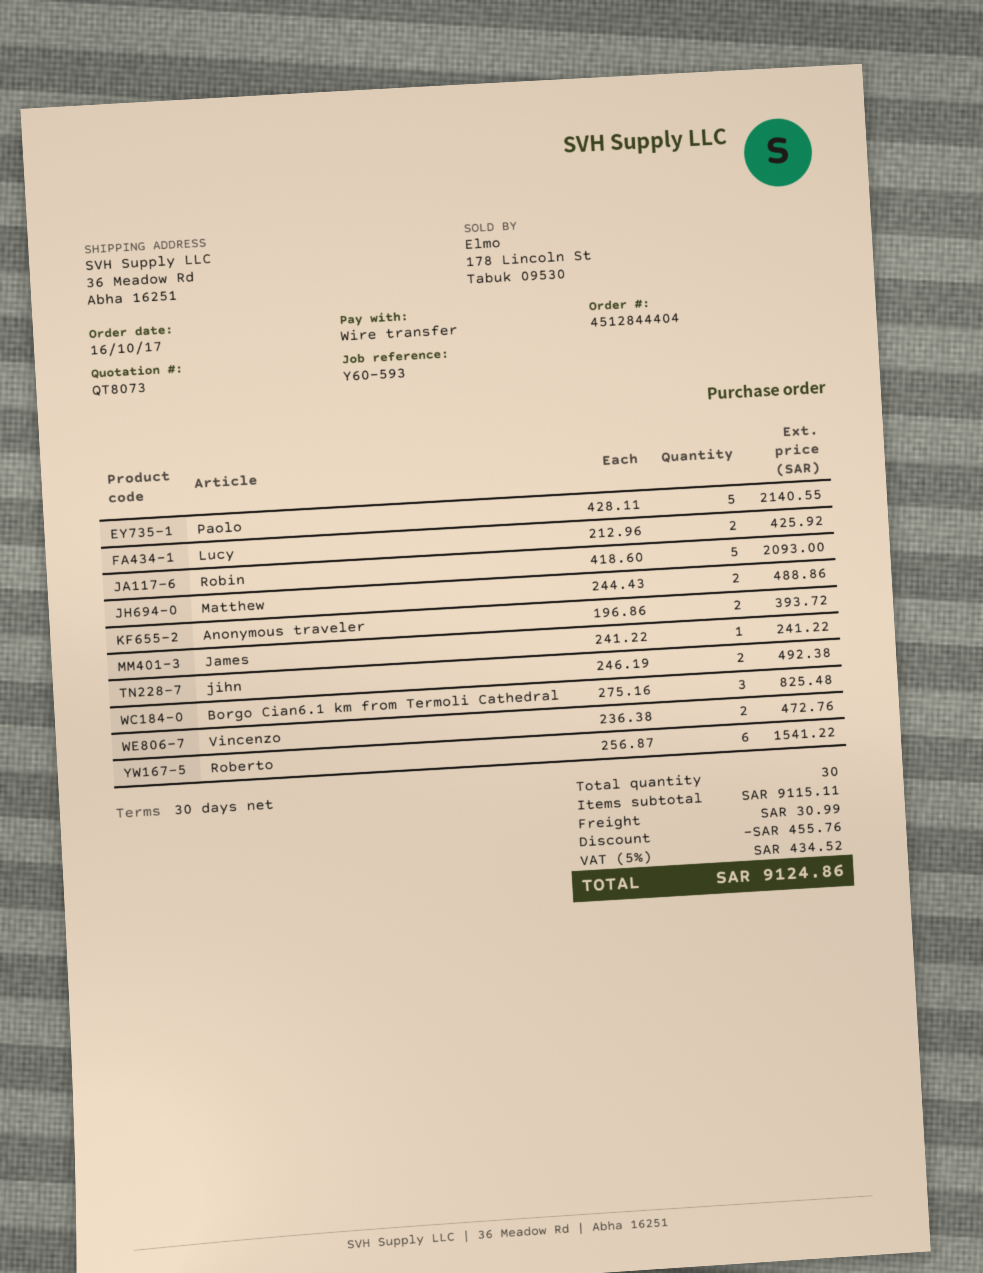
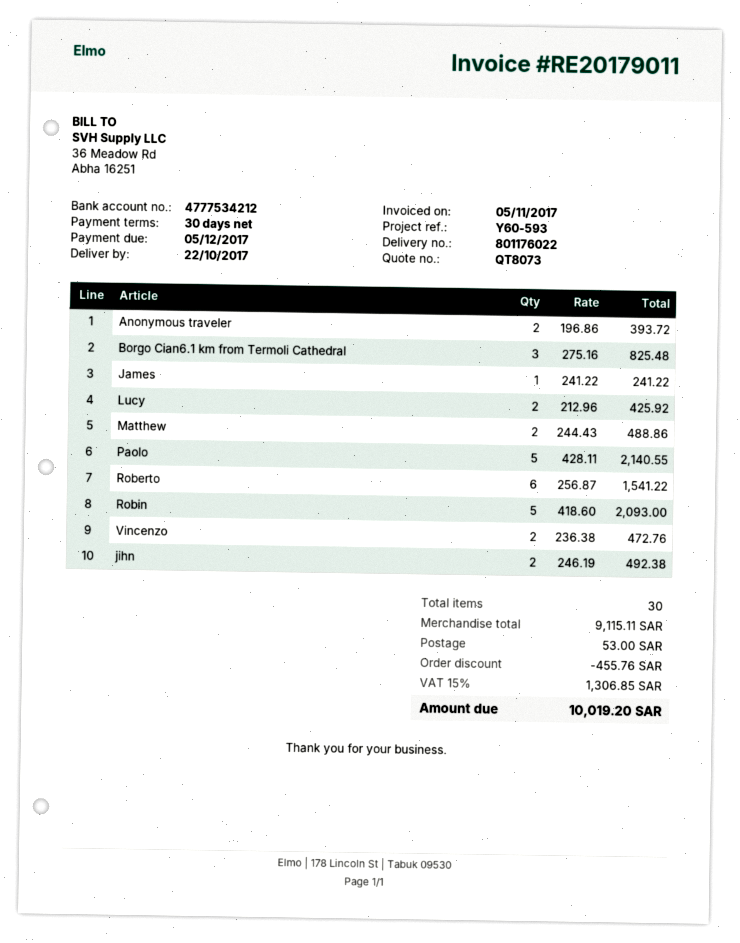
shipping: 30.99 -> 53.00
tax: 5% = 434.52 -> 15% = 1306.85
total: 9124.86 -> 10019.20

